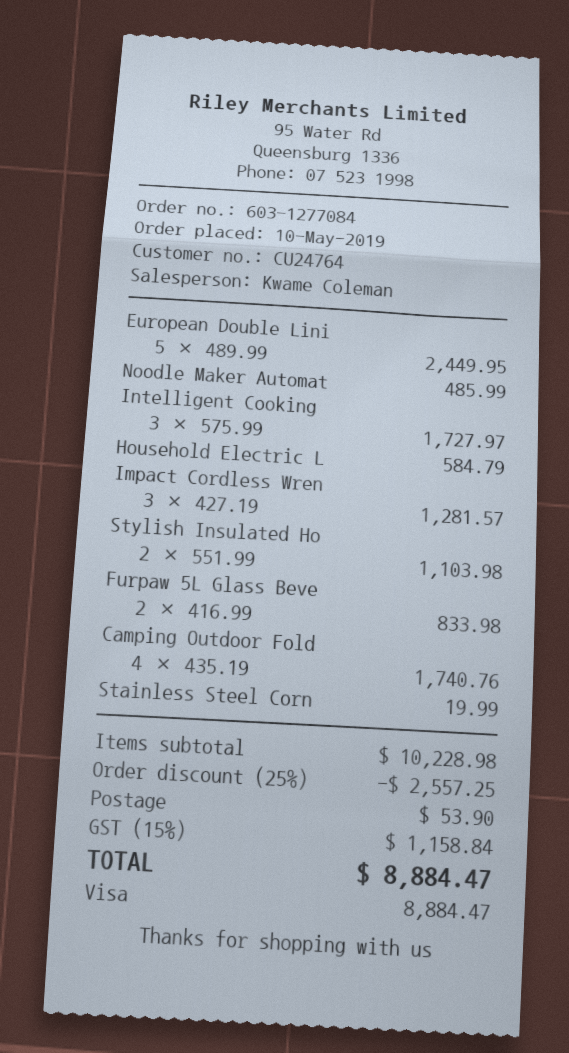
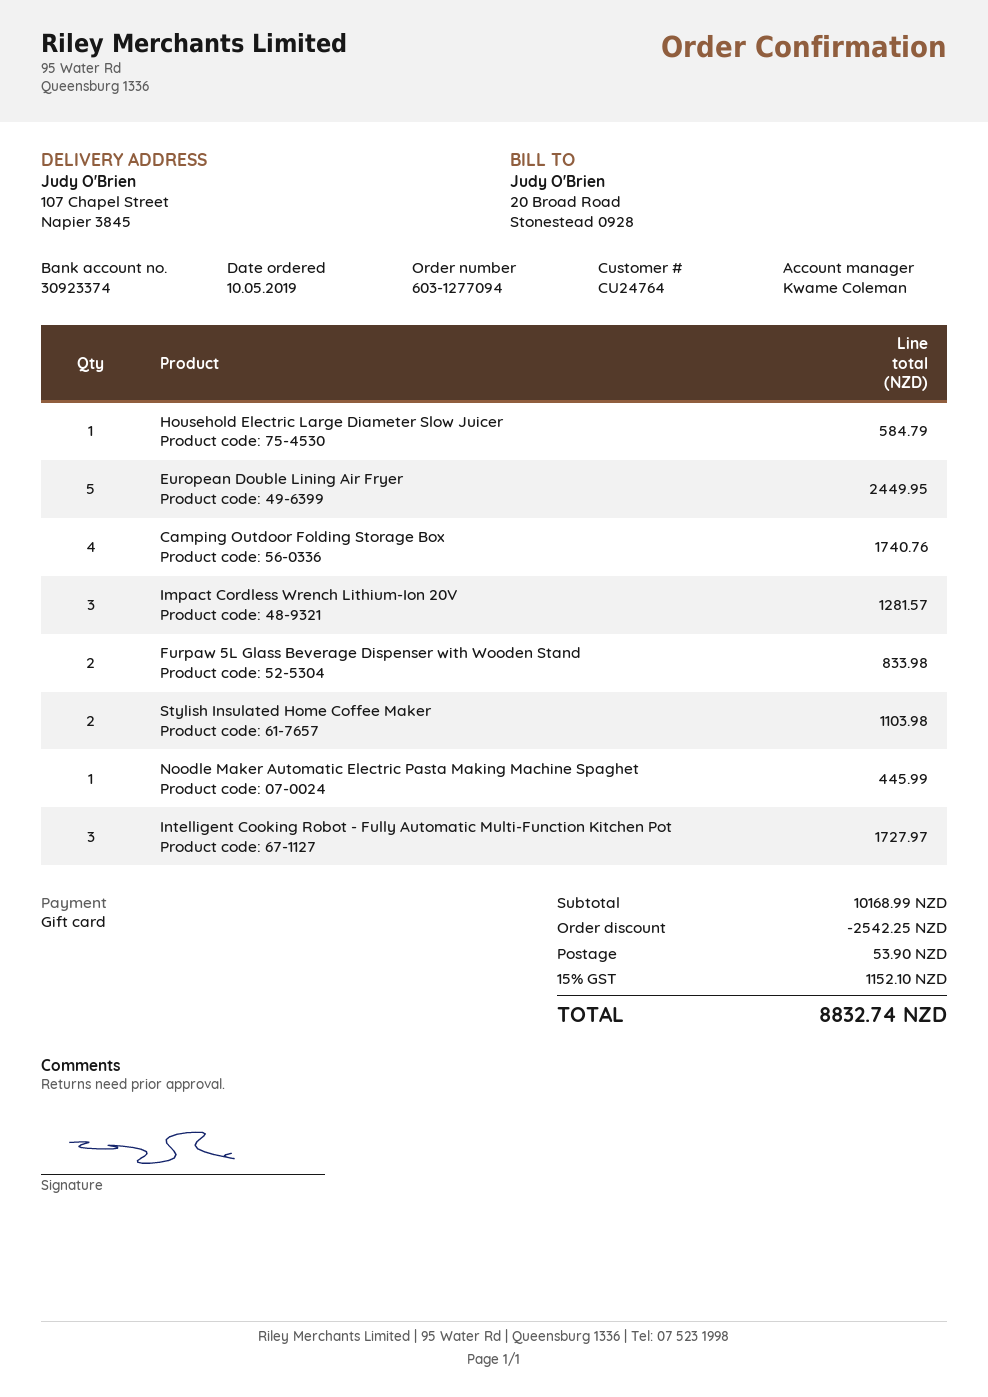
order number: 603-1277084 -> 603-1277094
payment method: Visa -> gift card
Noodle Maker Automat: 1 for 485.99 -> 1 for 445.99
Stainless Steel Corn: 1 for 19.99 -> none
subtotal: 10228.98 -> 10168.99
discount: 2557.25 -> 2542.25
tax: 15% = 1158.84 -> 15% = 1152.10
total: 8884.47 -> 8832.74

